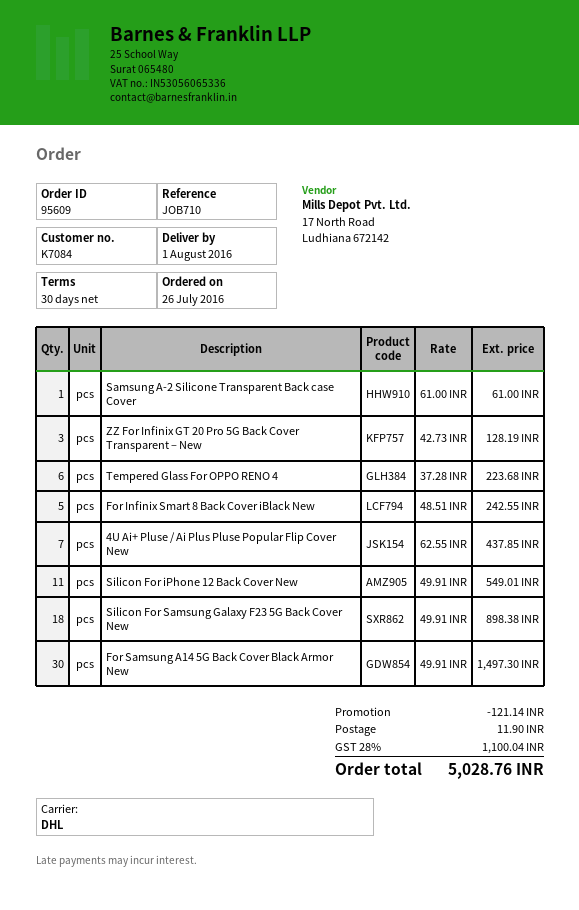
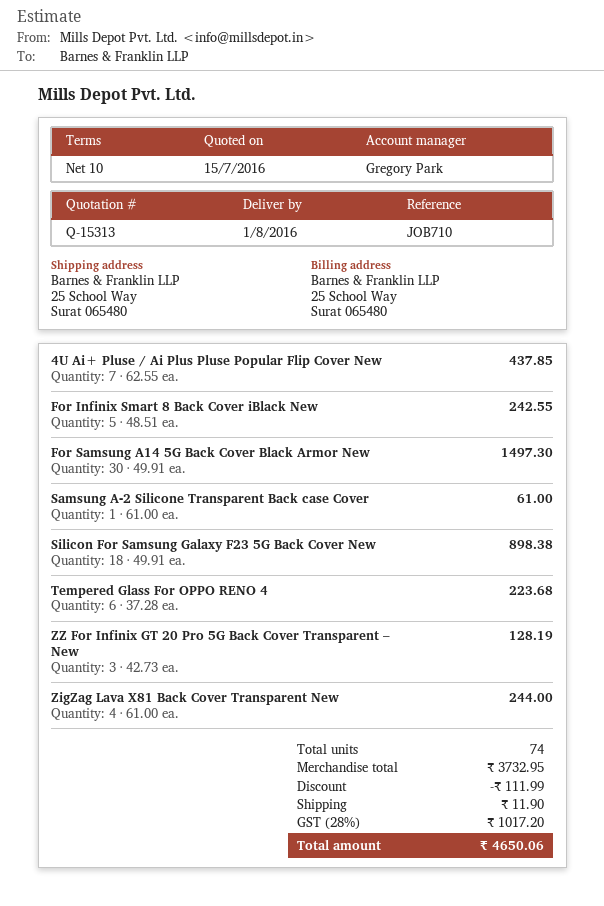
payment terms: 30 days -> 10 days
Silicon For iPhone 12 Back Cover New: 11 x 49.91 = 549.01 -> none
ZigZag Lava X81 Back Cover Transparent New: none -> 4 x 61.00 = 244.00
discount: 121.14 -> 111.99
tax: 28% = 1100.04 -> 28% = 1017.20
total: 5028.76 -> 4650.06

